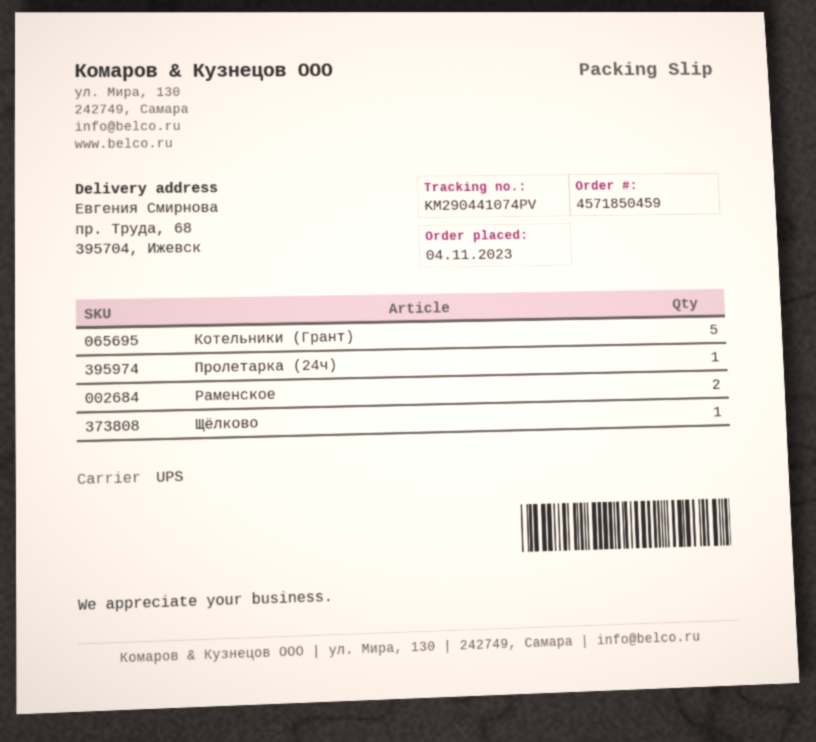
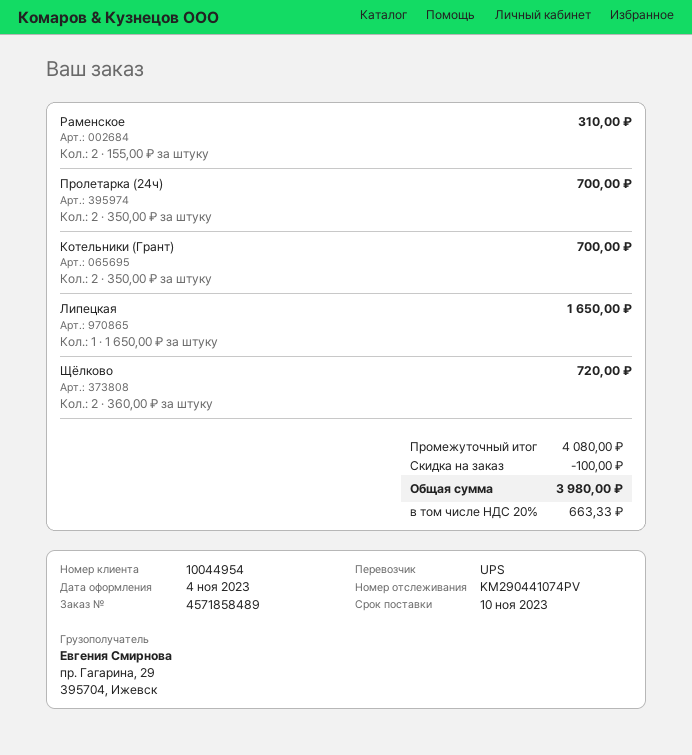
order number: 4571850459 -> 4571858489
ship to: пр. Труда, 68, 395704, Ижевск -> пр. Гагарина, 29, 395704, Ижевск
Котельники (Грант): 5 -> 2
Пролетарка (24ч): 1 -> 2
Щёлково: 1 -> 2
Липецкая: none -> 1

